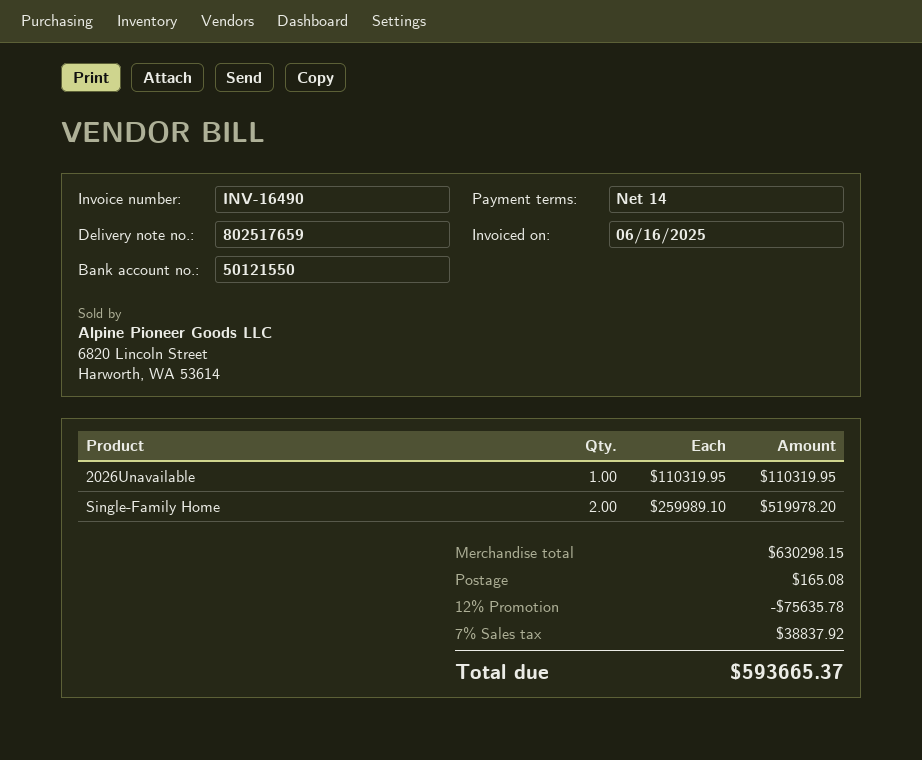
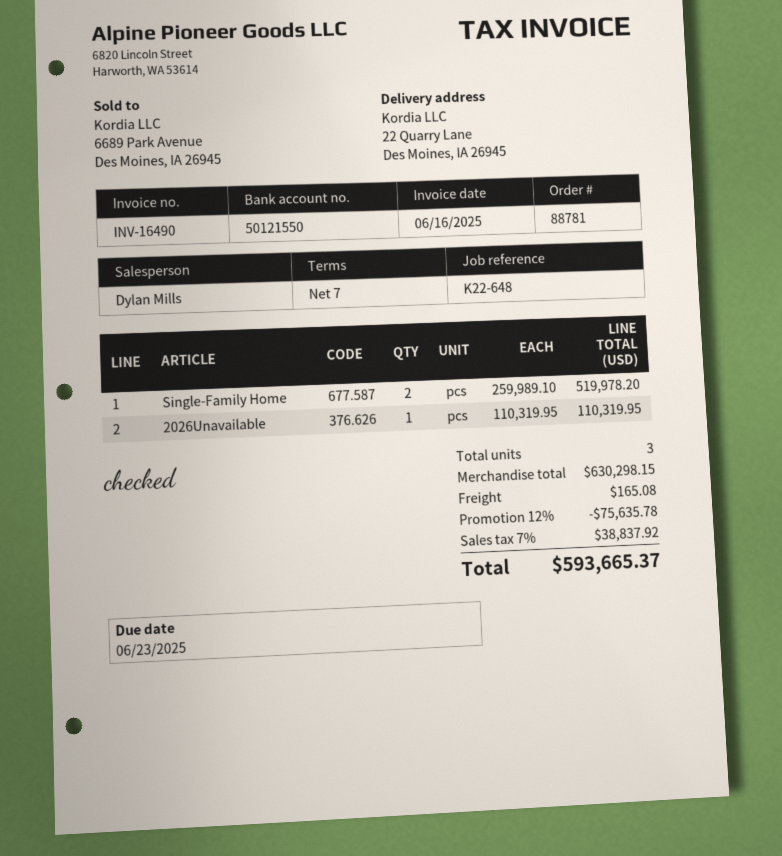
payment terms: 14 days -> 7 days

